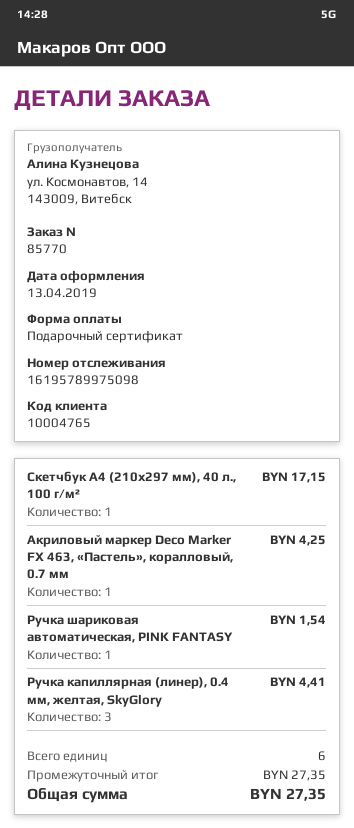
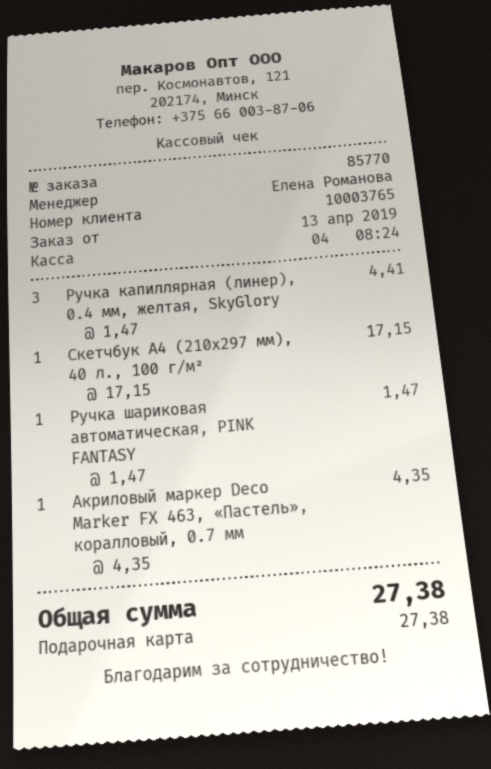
customer number: 10004765 -> 10003765
Акриловый маркер Deco Marker FX 463, «Пастель», коралловый, 0.7 мм: 1 for 4.25 -> 1 for 4.35
Ручка шариковая автоматическая, PINK FANTASY: 1 for 1.54 -> 1 for 1.47
total: 27.35 -> 27.38

